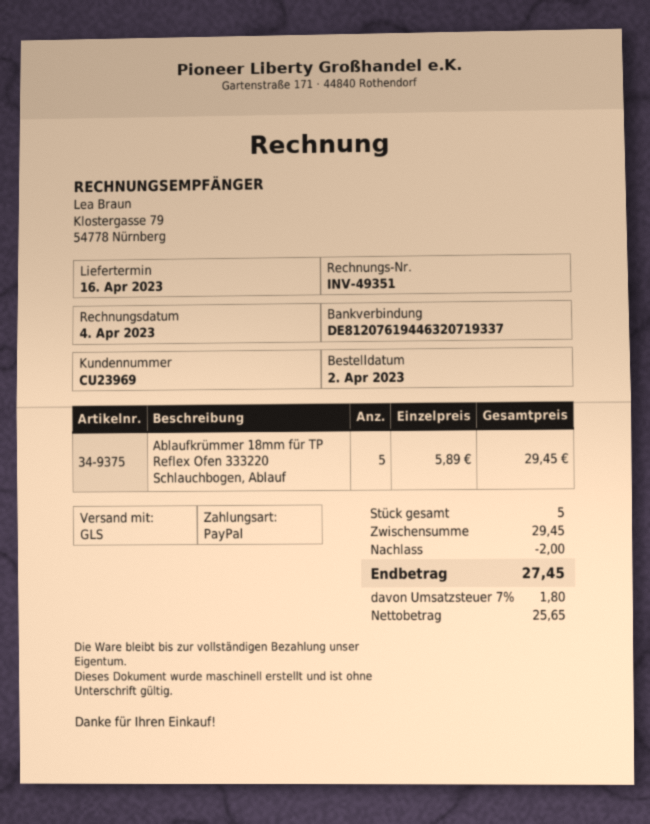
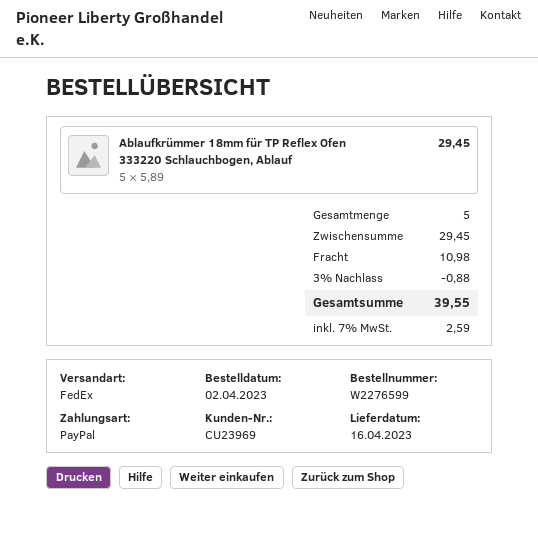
shipping method: GLS -> FedEx
discount: 2.00 -> 0.88
shipping: none -> 10.98
tax: 7% = 1.80 -> 7% = 2.59
total: 27.45 -> 39.55

